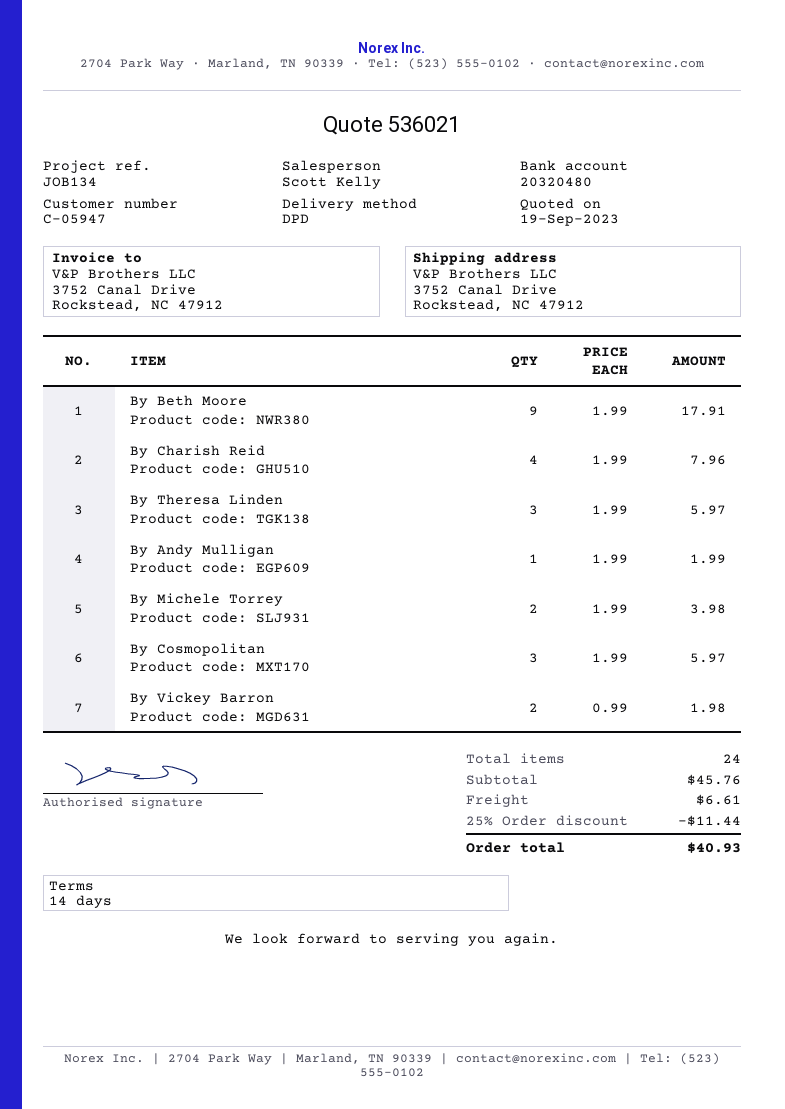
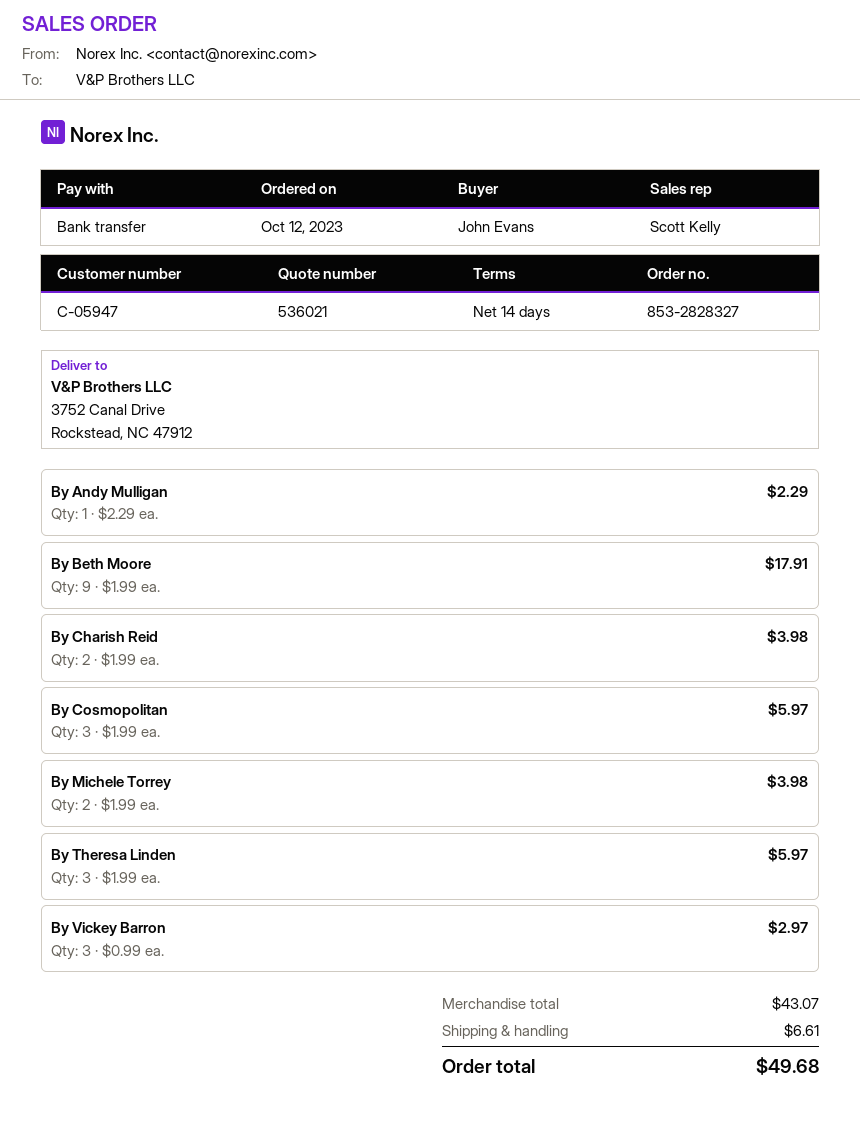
By Charish Reid: 4 x 1.99 = 7.96 -> 2 x 1.99 = 3.98
By Andy Mulligan: 1 x 1.99 = 1.99 -> 1 x 2.29 = 2.29
By Vickey Barron: 2 x 0.99 = 1.98 -> 3 x 0.99 = 2.97
subtotal: 45.76 -> 43.07
discount: 25% = 11.44 -> none
total: 40.93 -> 49.68

